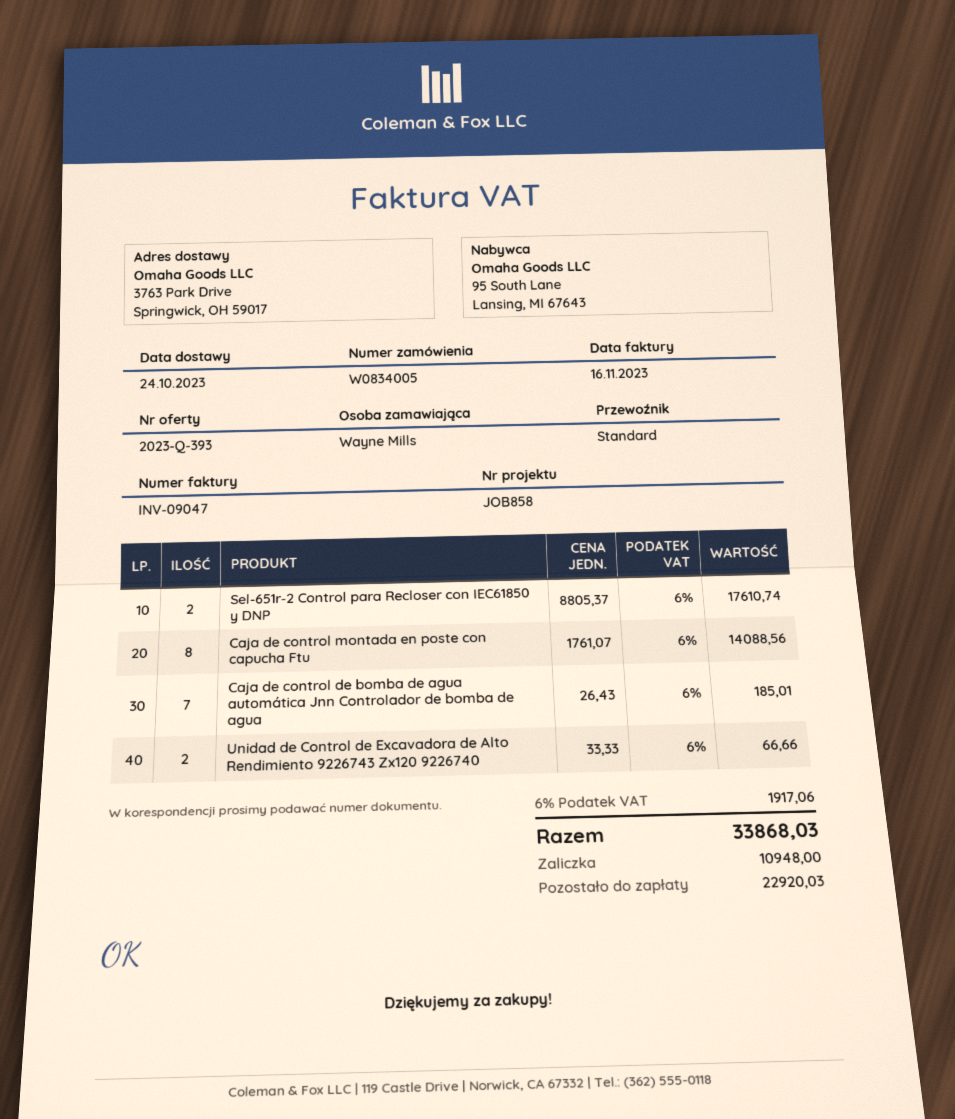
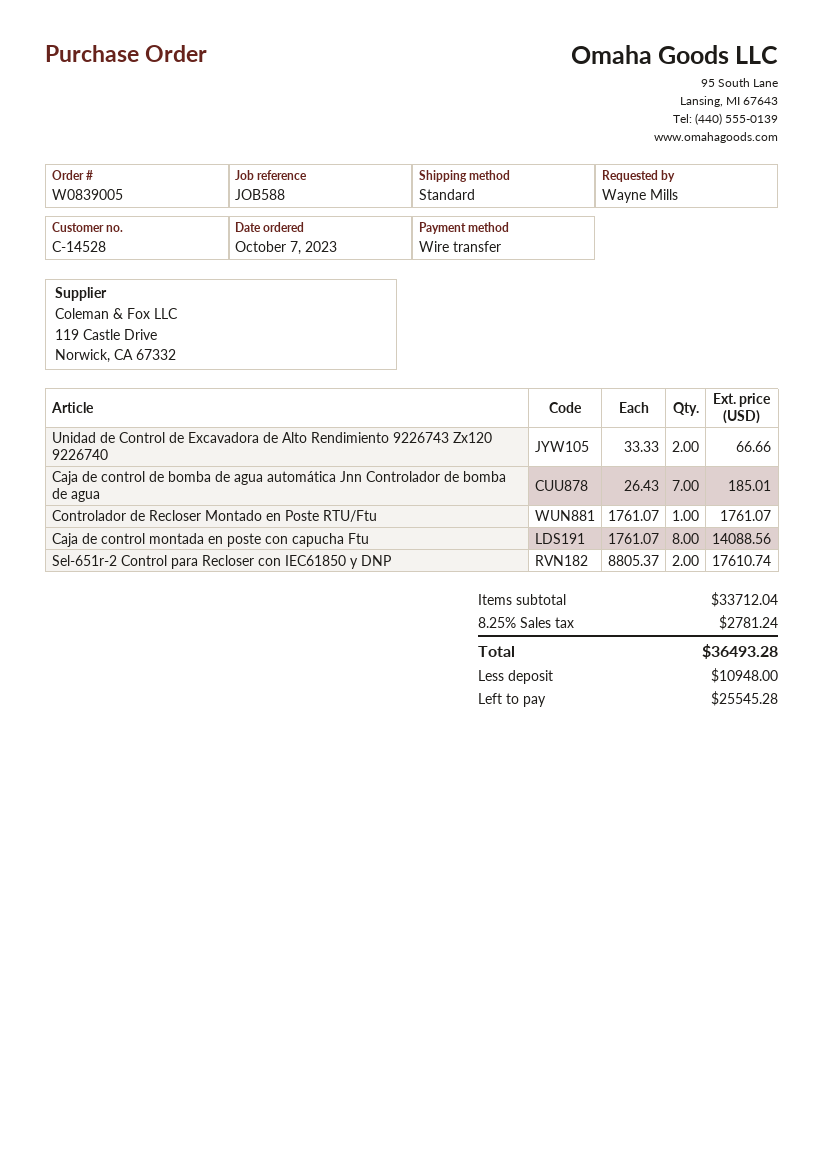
order number: W0834005 -> W0839005
reference: JOB858 -> JOB588
Controlador de Recloser Montado en Poste RTU/Ftu: none -> 1 x 1761.07 = 1761.07
tax: 6% = 1917.06 -> 8.25% = 2781.24
total: 33868.03 -> 36493.28
balance: 22920.03 -> 25545.28

